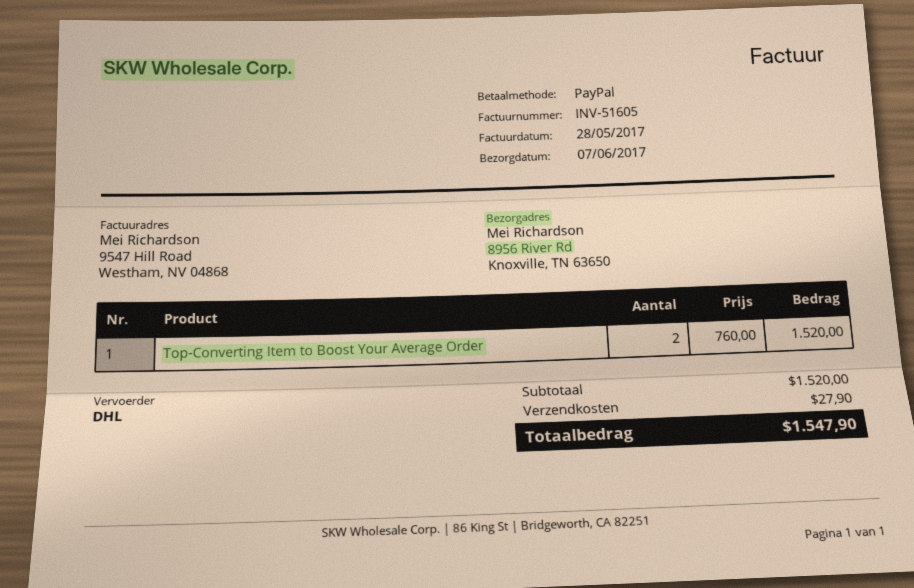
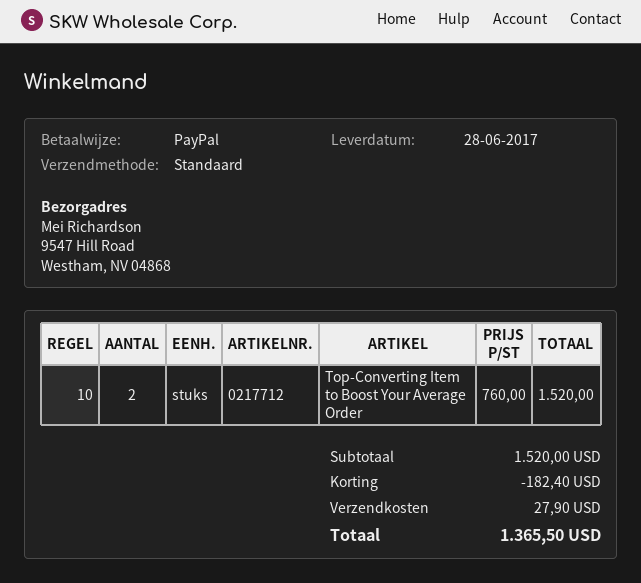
delivery date: 2017-06-07 -> 2017-06-28
shipping method: DHL -> standard
ship to: 8956 River Rd, Knoxville, TN 63650 -> 9547 Hill Road, Westham, NV 04868
discount: none -> 182.40
total: 1547.90 -> 1365.50

